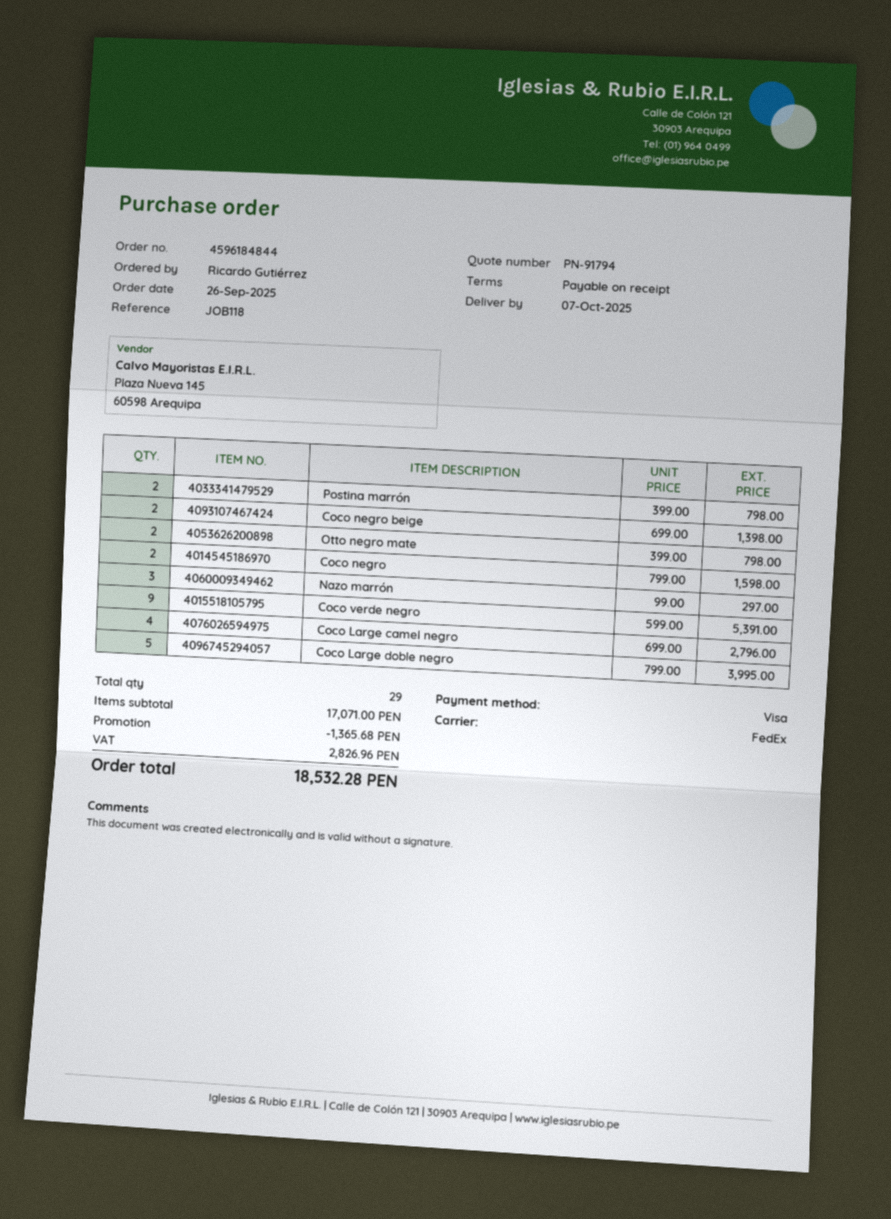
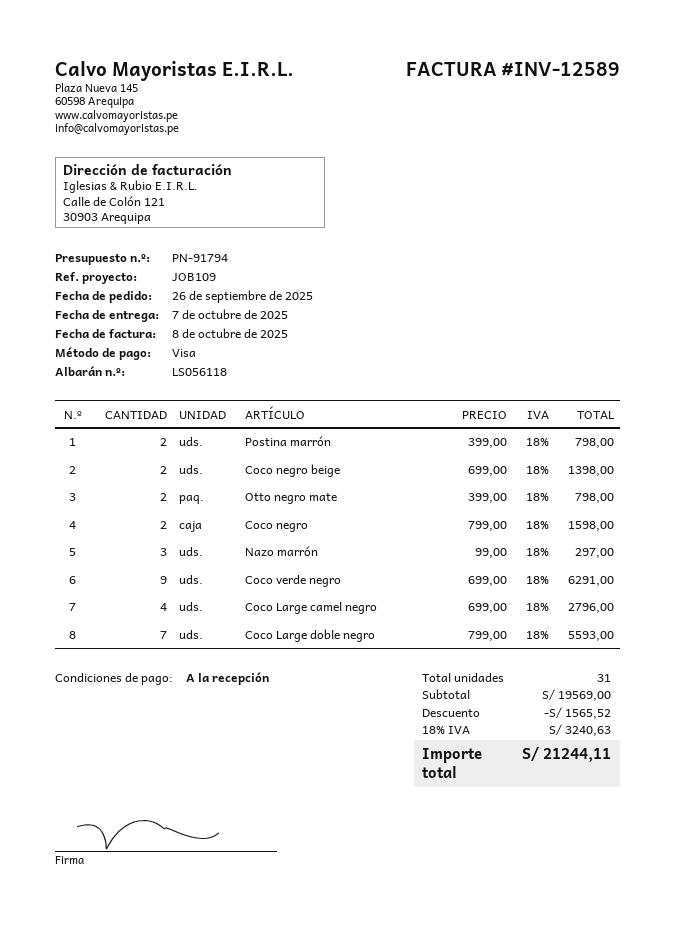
reference: JOB118 -> JOB109
Coco verde negro: 9 x 599.00 = 5391.00 -> 9 x 699.00 = 6291.00
Coco Large doble negro: 5 x 799.00 = 3995.00 -> 7 x 799.00 = 5593.00
total quantity: 29 -> 31
subtotal: 17071.00 -> 19569.00
discount: 1365.68 -> 1565.52
tax: 2826.96 -> 3240.63
total: 18532.28 -> 21244.11

